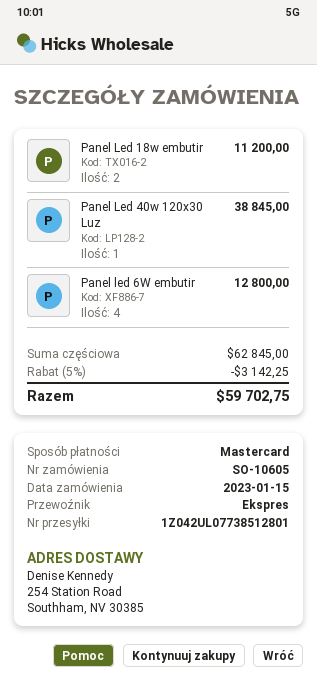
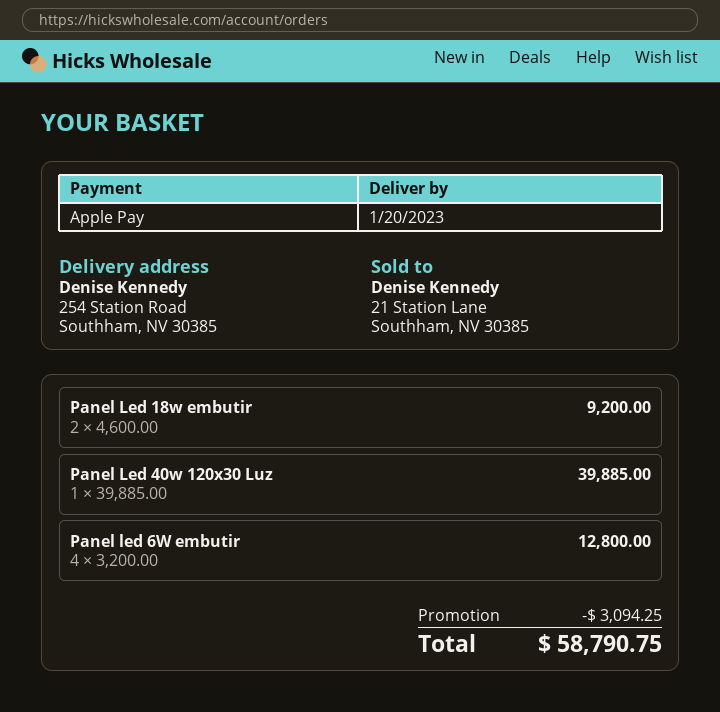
payment method: Mastercard -> Apple Pay
Panel Led 18w embutir: 2 for 11200.00 -> 2 for 9200.00
Panel Led 40w 120x30 Luz: 1 for 38845.00 -> 1 for 39885.00
discount: 3142.25 -> 3094.25
total: 59702.75 -> 58790.75

